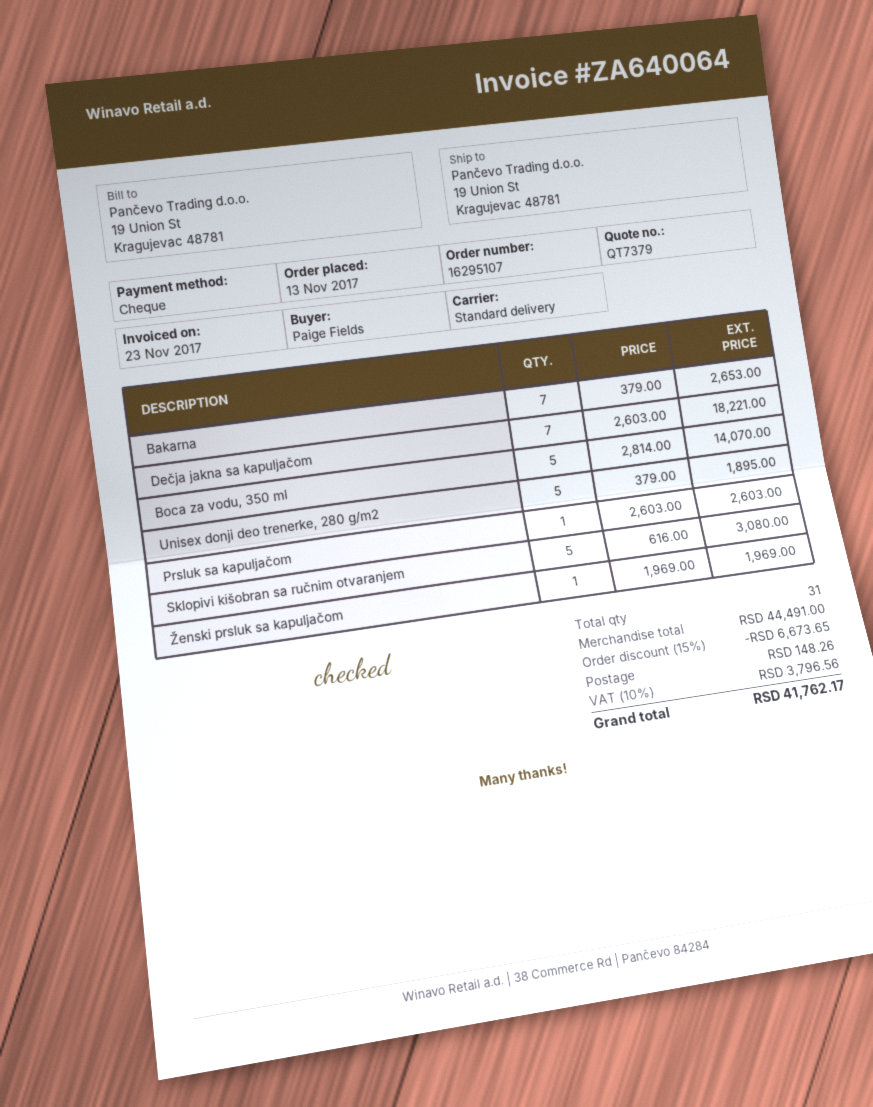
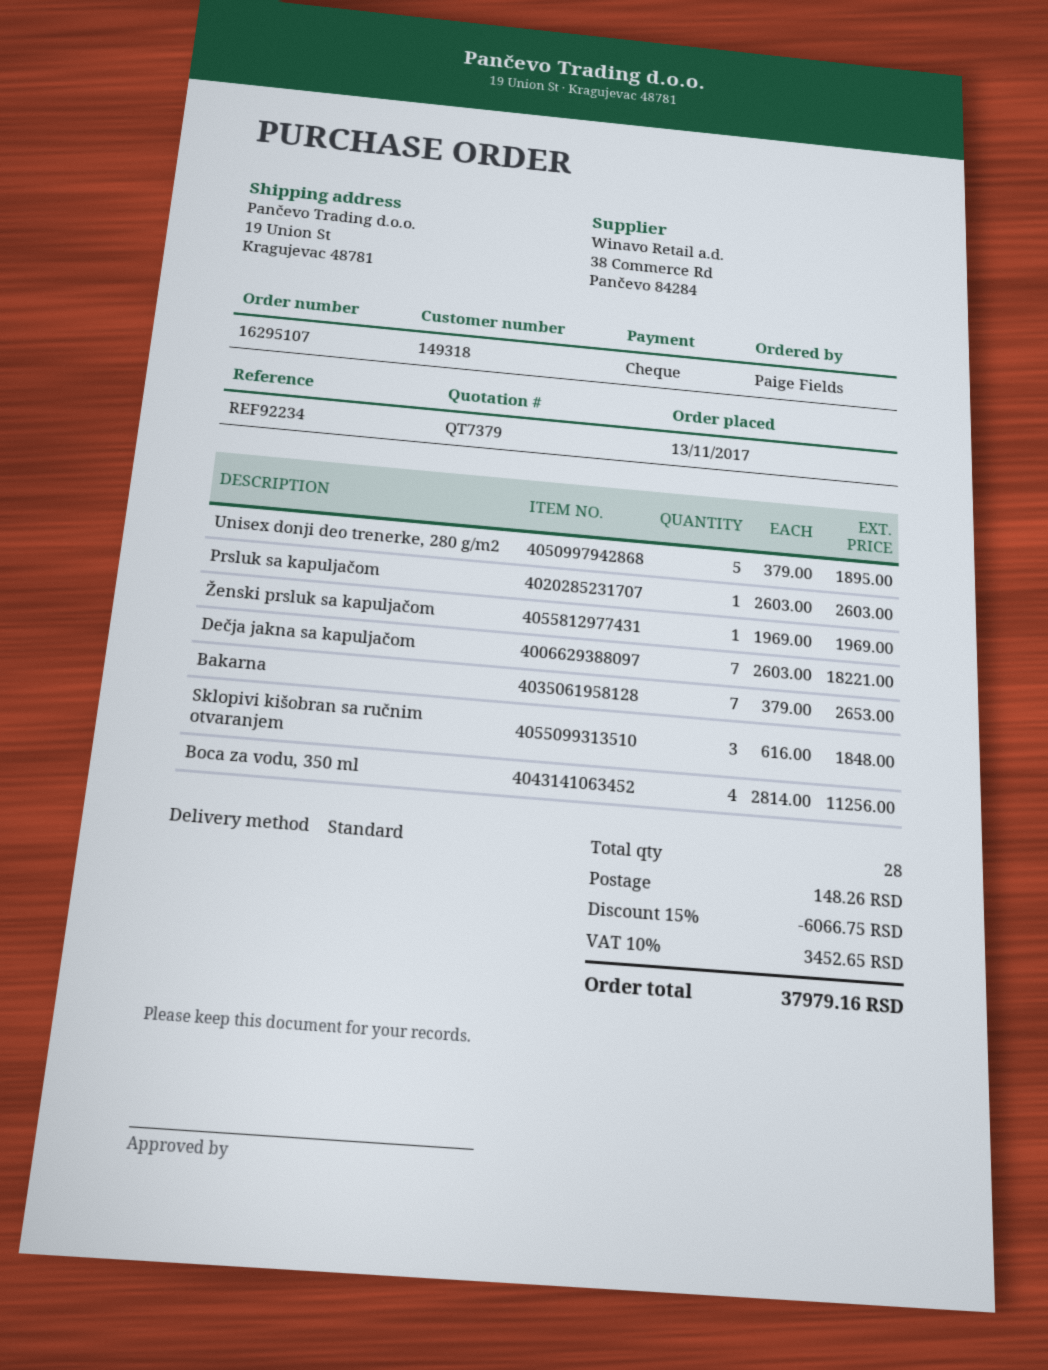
Boca za vodu, 350 ml: 5 x 2814.00 = 14070.00 -> 4 x 2814.00 = 11256.00
Sklopivi kišobran sa ručnim otvaranjem: 5 x 616.00 = 3080.00 -> 3 x 616.00 = 1848.00
total quantity: 31 -> 28
discount: 15% = 6673.65 -> 15% = 6066.75
tax: 10% = 3796.56 -> 10% = 3452.65
total: 41762.17 -> 37979.16

